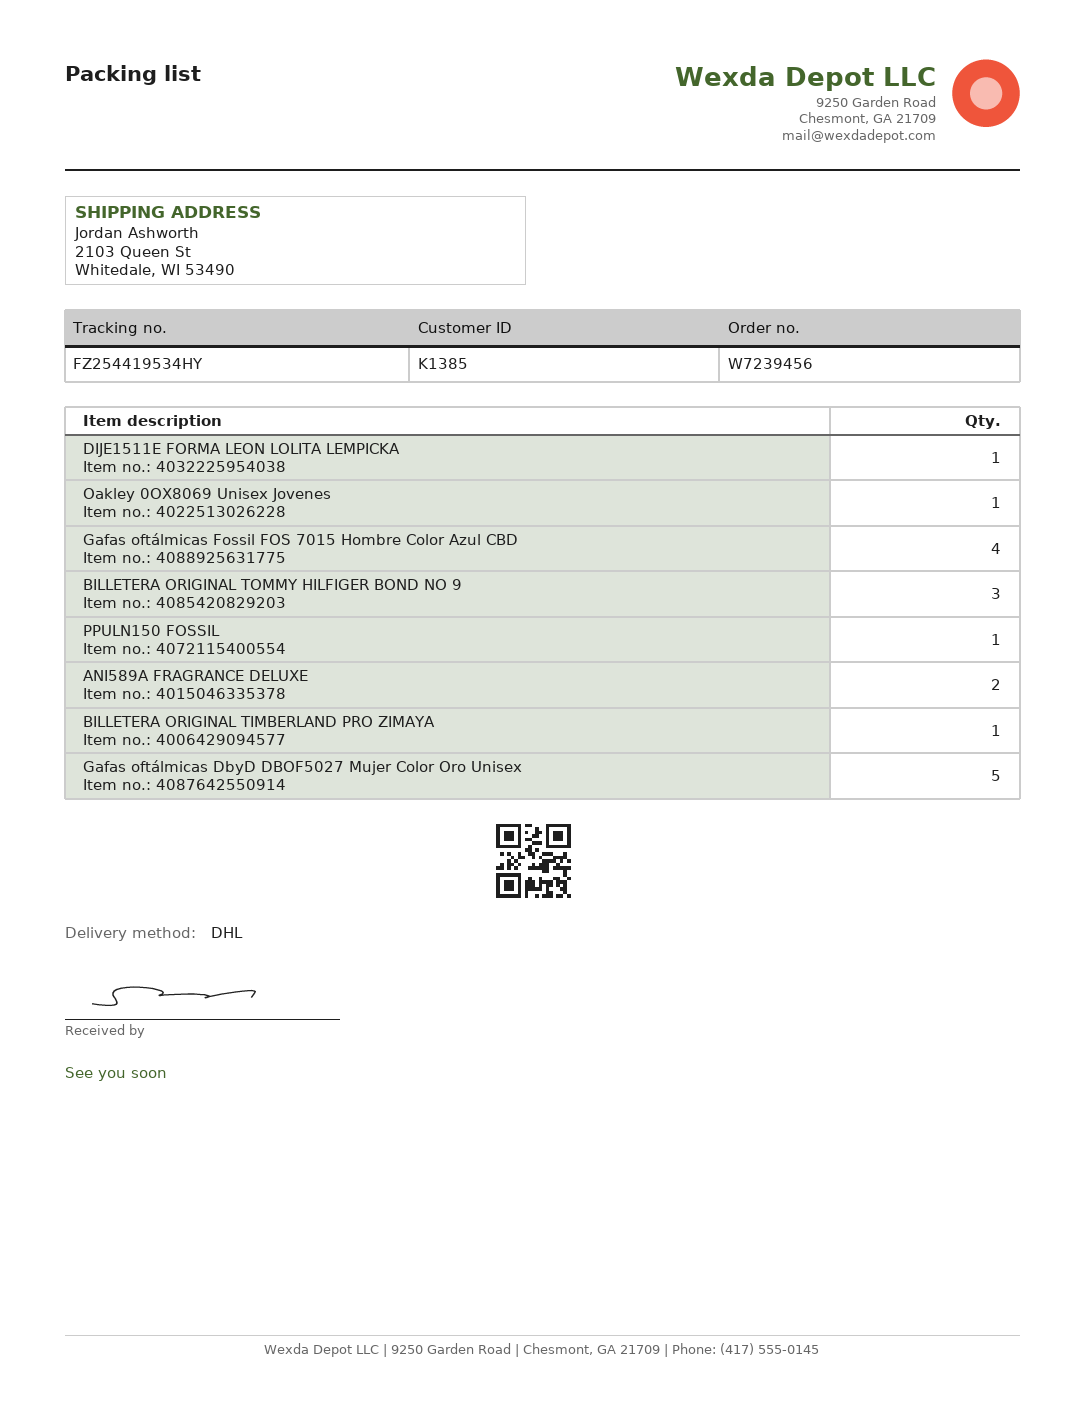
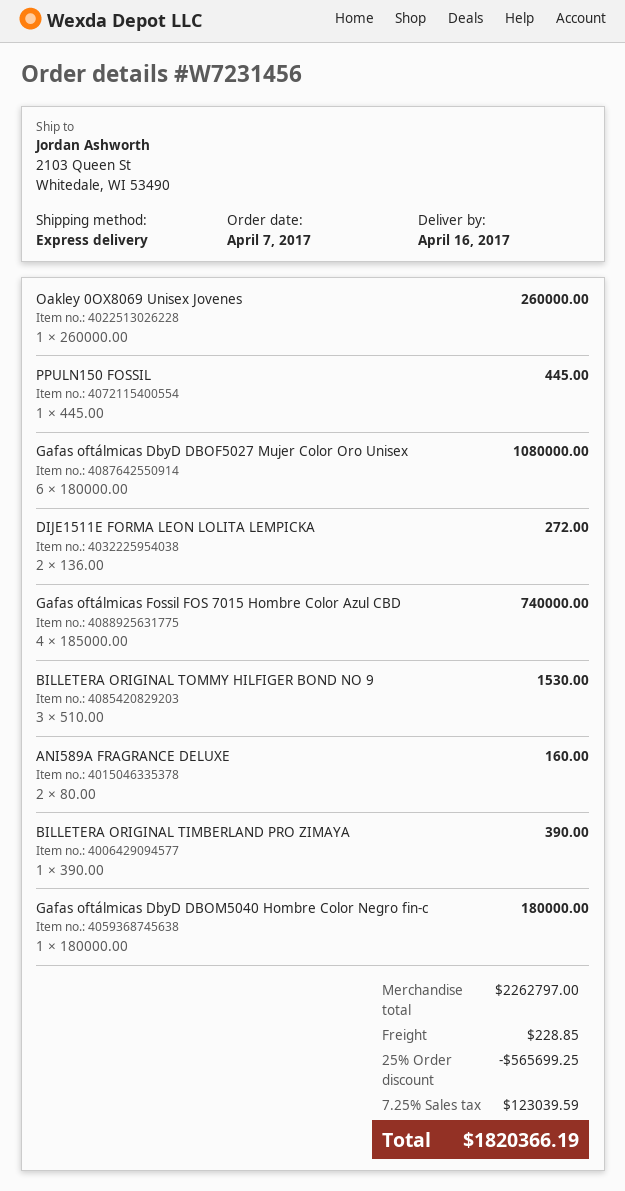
order number: W7239456 -> W7231456
shipping method: DHL -> express
DIJE1511E FORMA LEON LOLITA LEMPICKA: 1 -> 2
Gafas oftálmicas DbyD DBOF5027 Mujer Color Oro Unisex: 5 -> 6
Gafas oftálmicas DbyD DBOM5040 Hombre Color Negro fin-c: none -> 1

